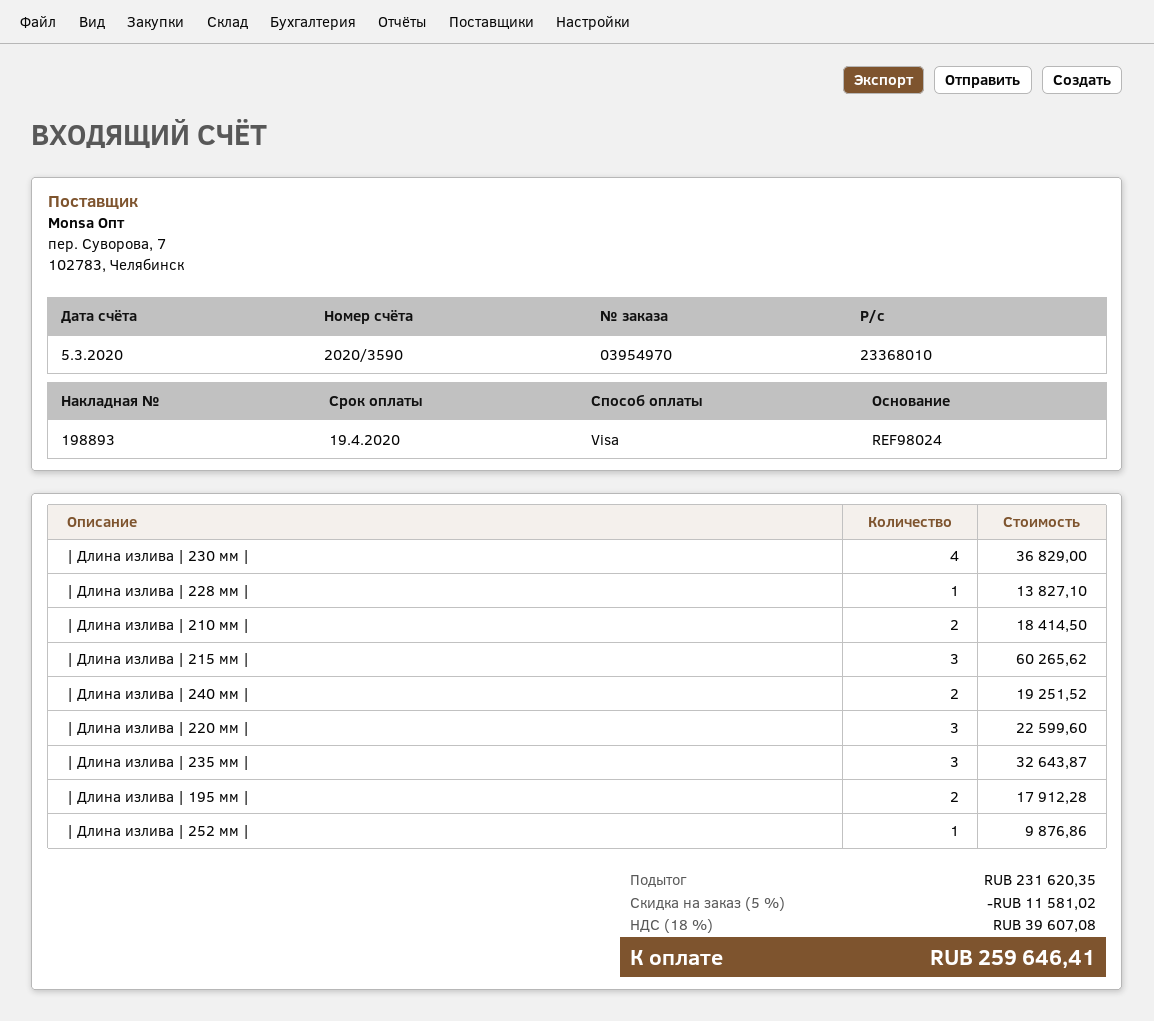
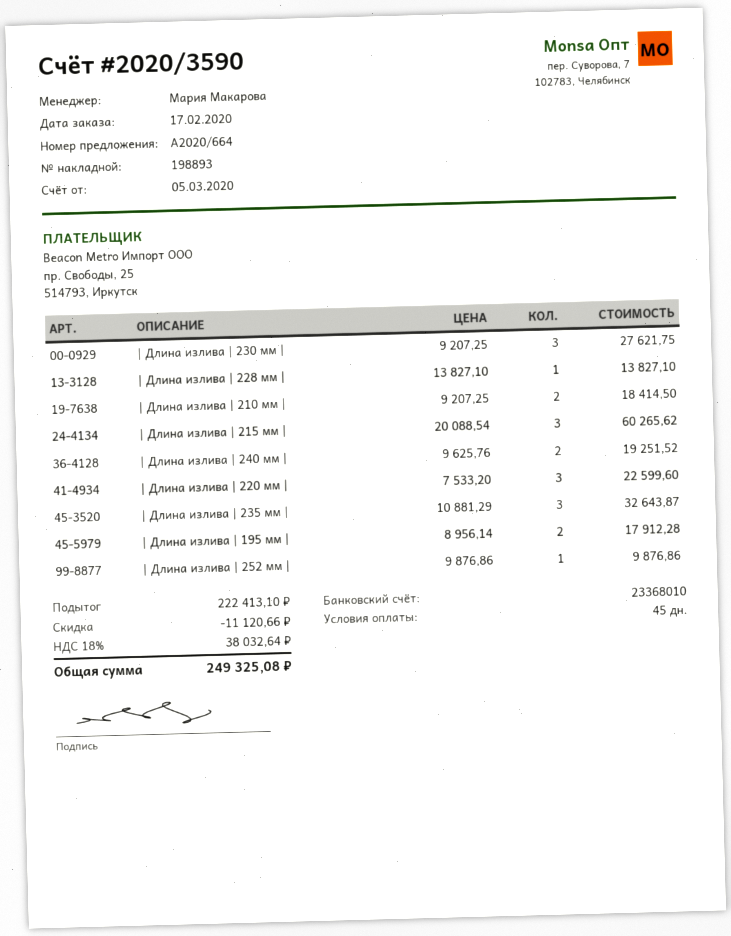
| Длина излива | 230 мм |: 4 for 36829.00 -> 3 for 27621.75
subtotal: 231620.35 -> 222413.10
discount: 11581.02 -> 11120.66
tax: 18% = 39607.08 -> 18% = 38032.64
total: 259646.41 -> 249325.08

